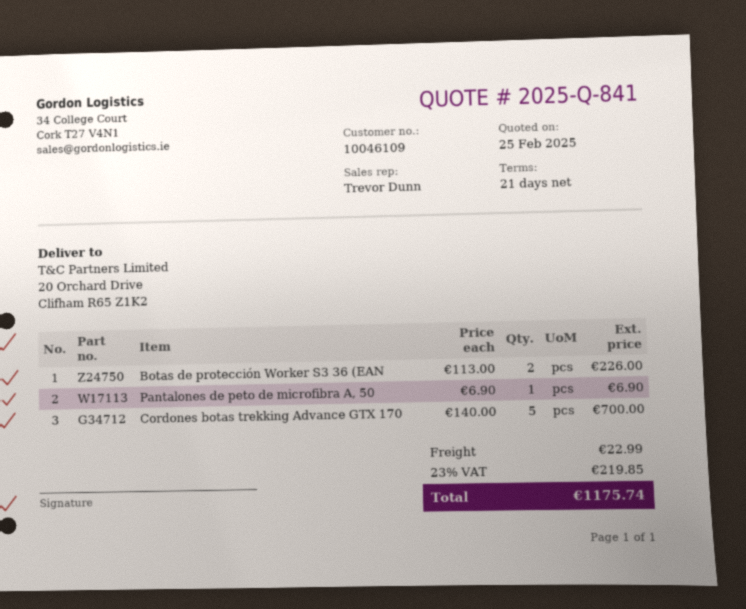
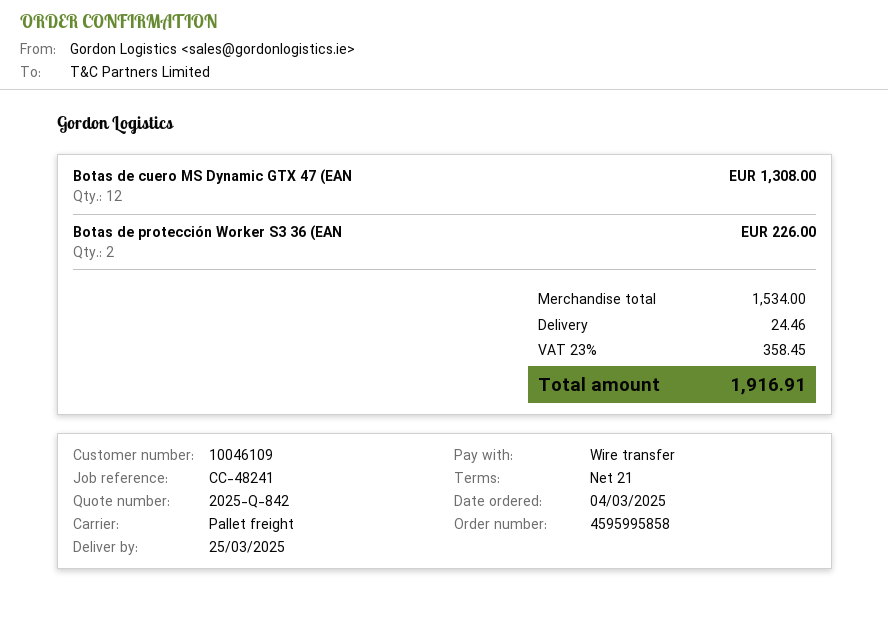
quote number: 2025-Q-841 -> 2025-Q-842
Pantalones de peto de microfibra A, 50: 1 for 6.90 -> none
Cordones botas trekking Advance GTX 170: 5 for 700.00 -> none
Botas de cuero MS Dynamic GTX 47 (EAN: none -> 12 for 1308.00
shipping: 22.99 -> 24.46
tax: 23% = 219.85 -> 23% = 358.45
total: 1175.74 -> 1916.91

